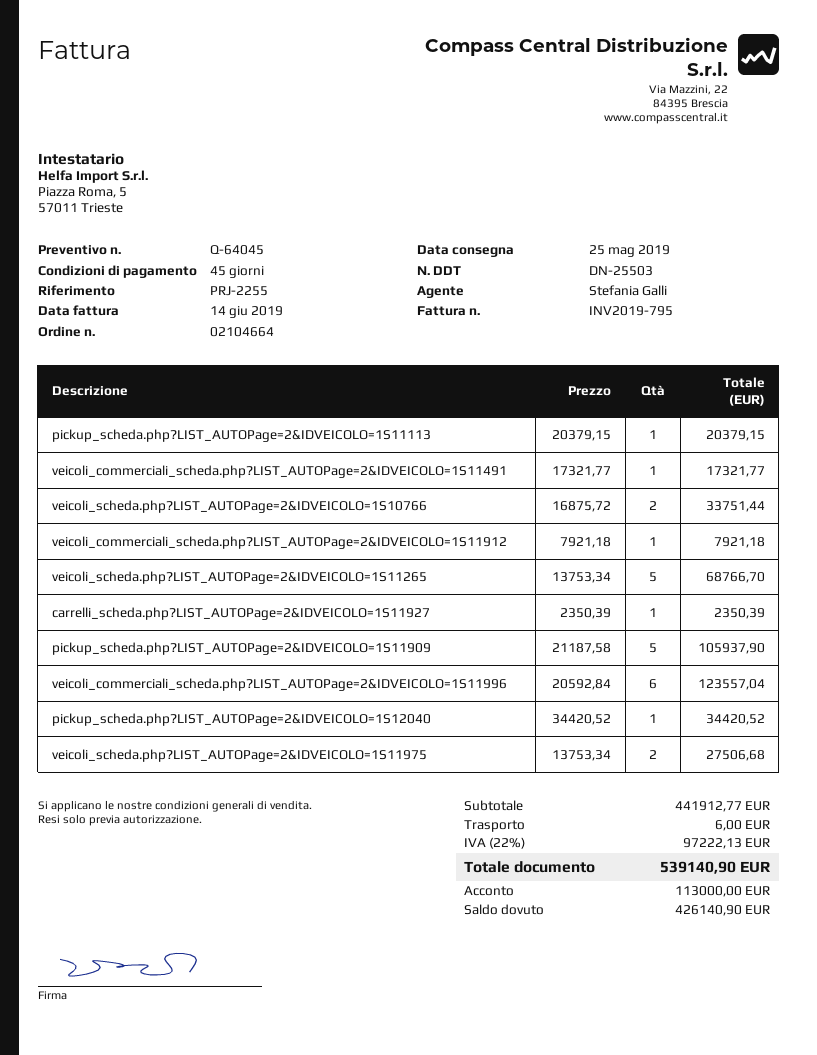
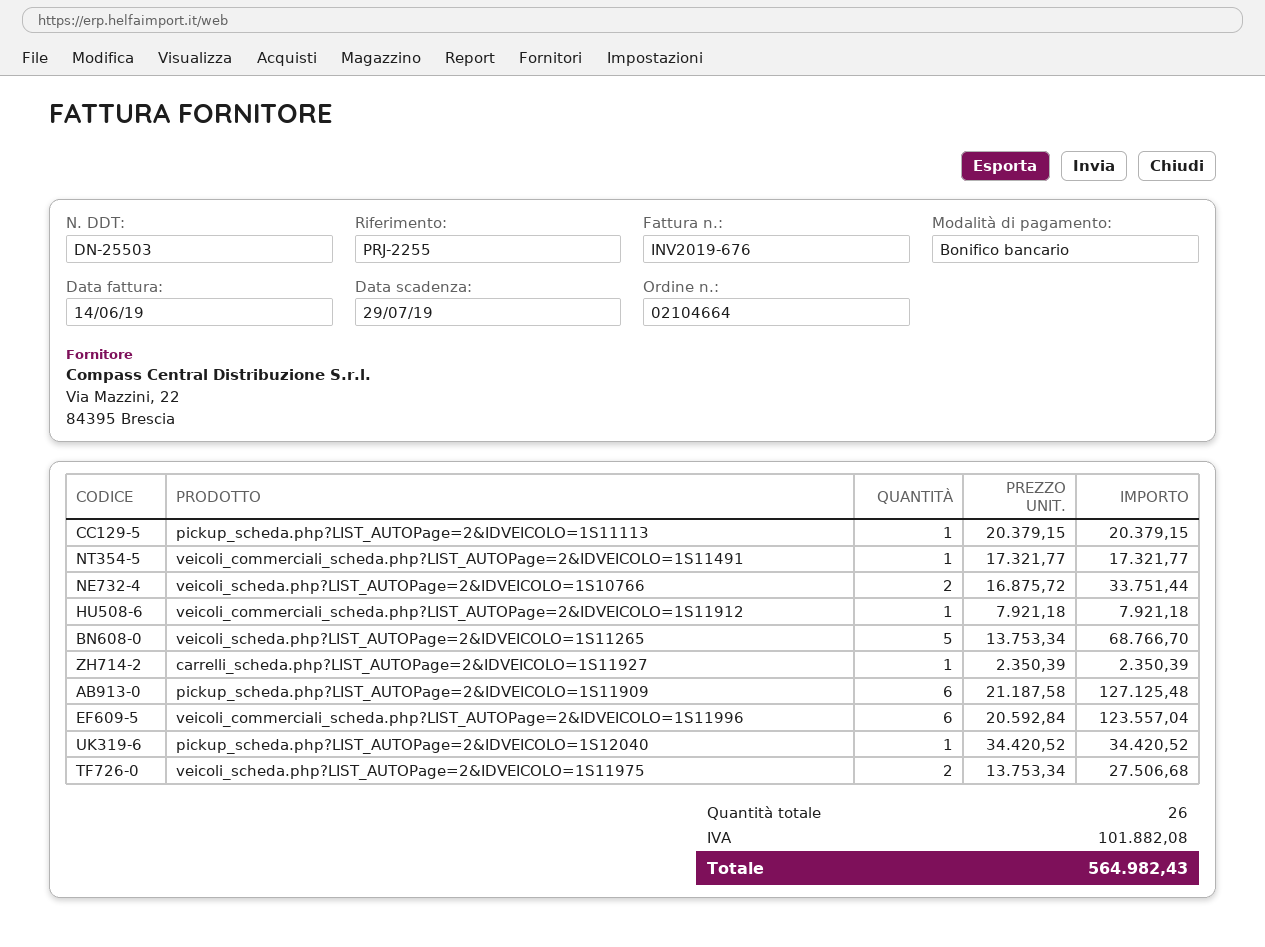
invoice number: INV2019-795 -> INV2019-676
pickup_scheda.php?LIST_AUTOPage=2&IDVEICOLO=1S11909: 5 x 21187.58 = 105937.90 -> 6 x 21187.58 = 127125.48
shipping: 6.00 -> none
tax: 97222.13 -> 101882.08
total: 539140.90 -> 564982.43

